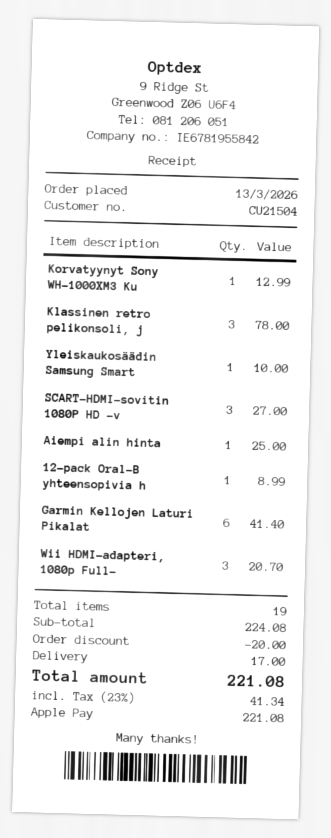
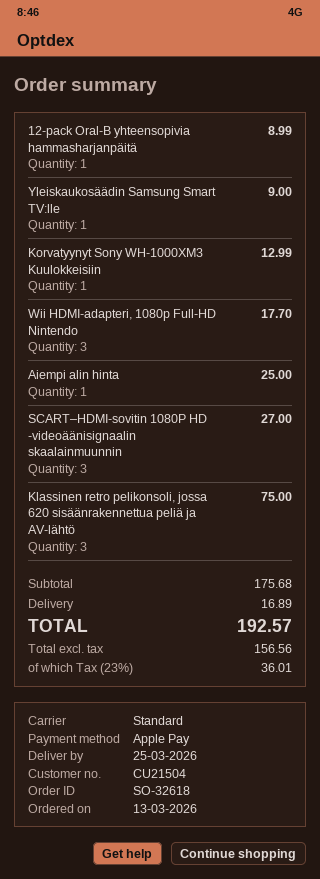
Klassinen retro pelikonsoli, j: 3 for 78.00 -> 3 for 75.00
Yleiskaukosäädin Samsung Smart: 1 for 10.00 -> 1 for 9.00
Garmin Kellojen Laturi Pikalat: 6 for 41.40 -> none
Wii HDMI-adapteri, 1080p Full-: 3 for 20.70 -> 3 for 17.70
subtotal: 224.08 -> 175.68
discount: 20.00 -> none
shipping: 17.00 -> 16.89
tax: 23% = 41.34 -> 23% = 36.01
total: 221.08 -> 192.57

